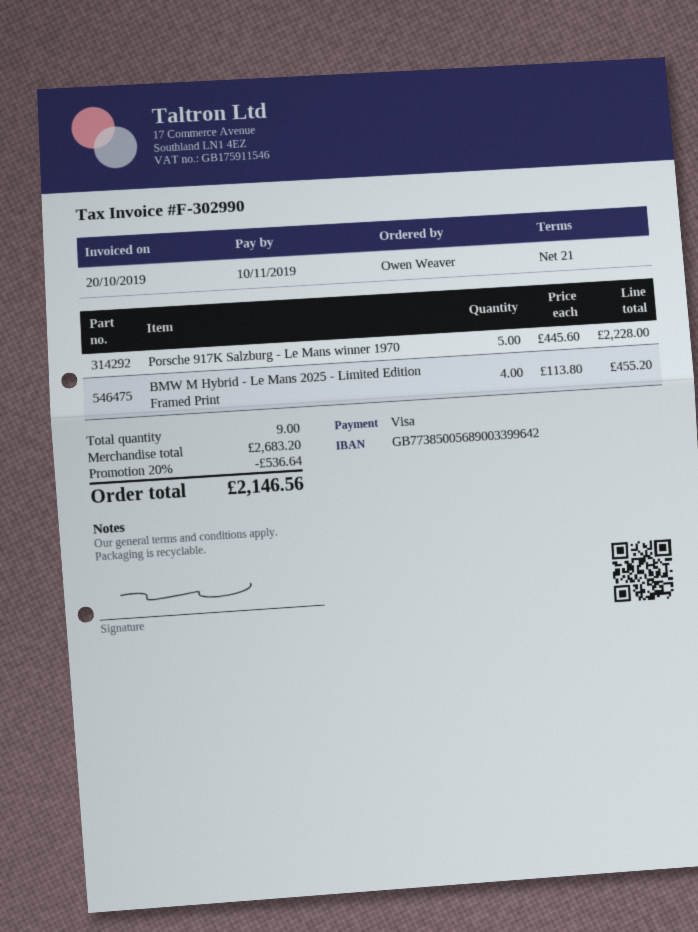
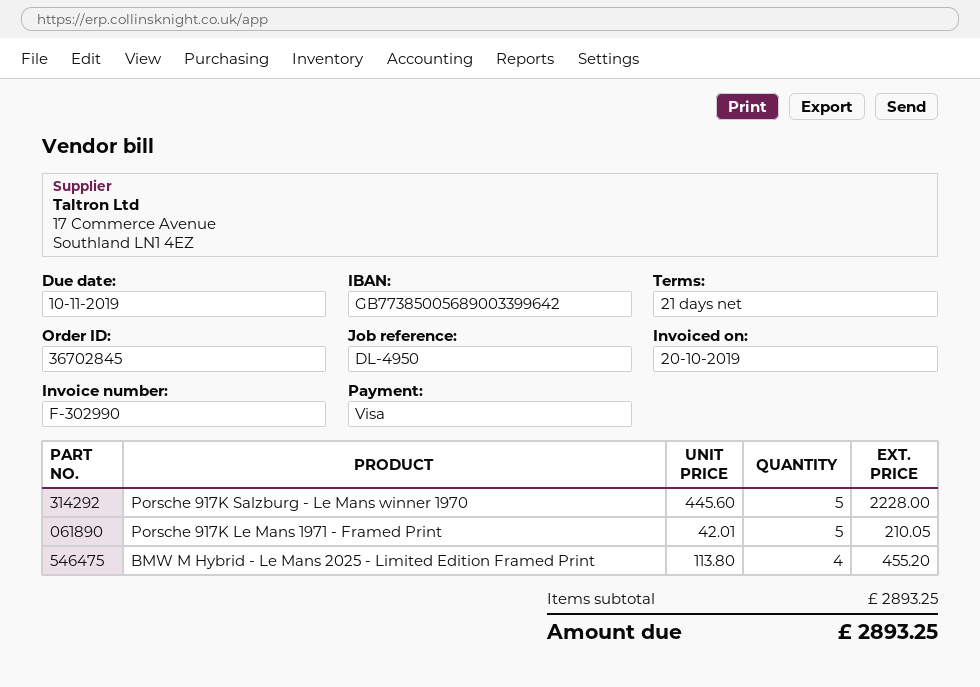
Porsche 917K Le Mans 1971 - Framed Print: none -> 5 x 42.01 = 210.05
subtotal: 2683.20 -> 2893.25
discount: 20% = 536.64 -> none
total: 2146.56 -> 2893.25

